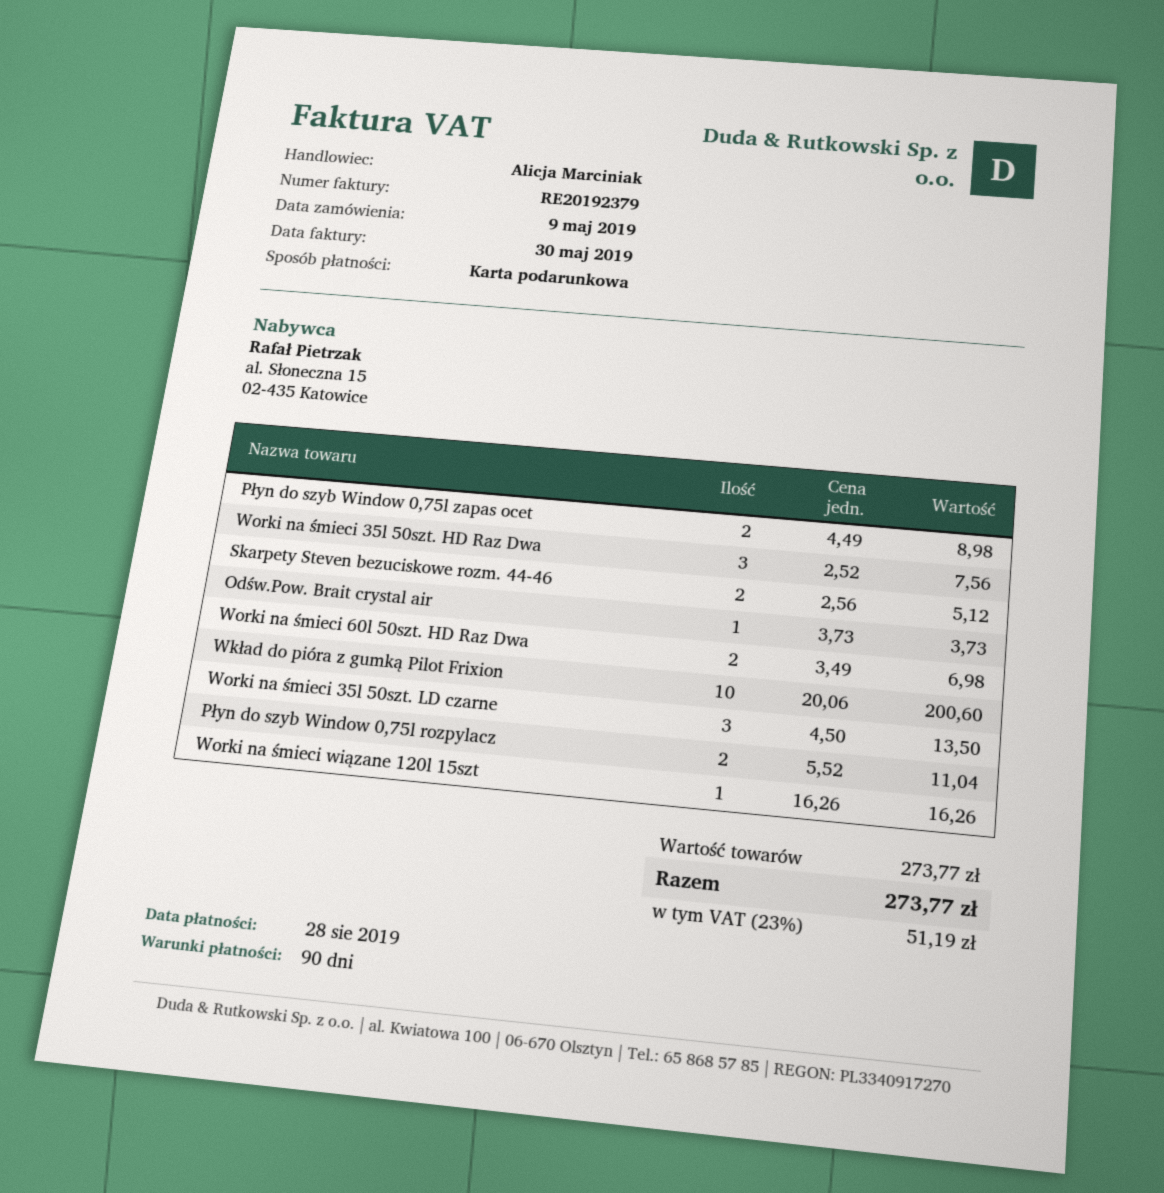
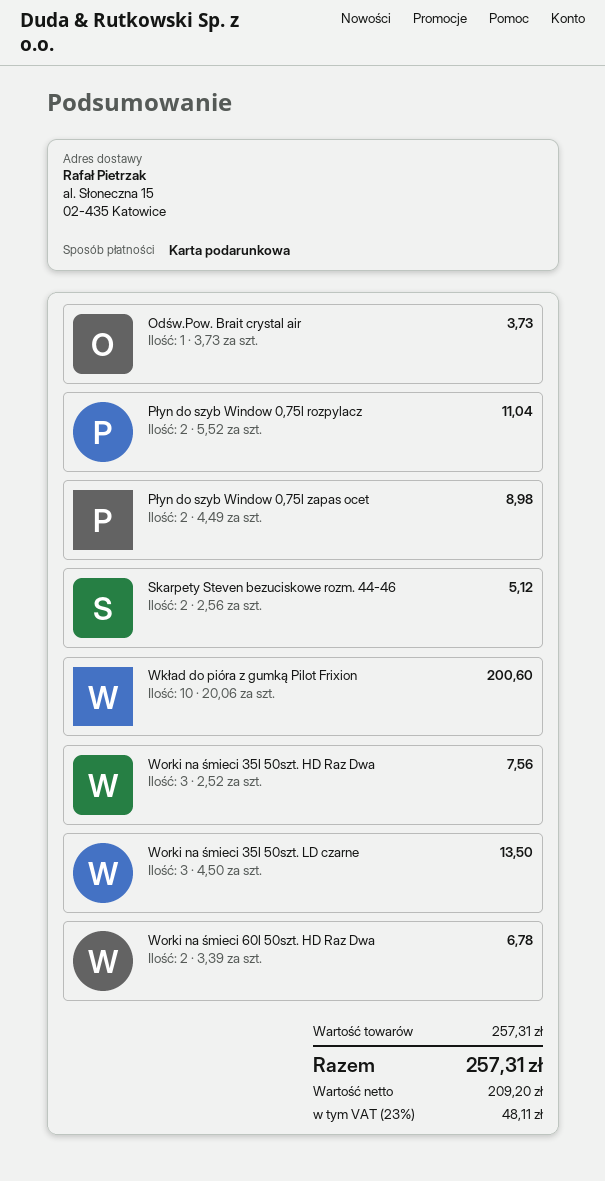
Worki na śmieci 60l 50szt. HD Raz Dwa: 2 x 3.49 = 6.98 -> 2 x 3.39 = 6.78
Worki na śmieci wiązane 120l 15szt: 1 x 16.26 = 16.26 -> none
subtotal: 273.77 -> 257.31
tax: 23% = 51.19 -> 23% = 48.11
total: 273.77 -> 257.31

